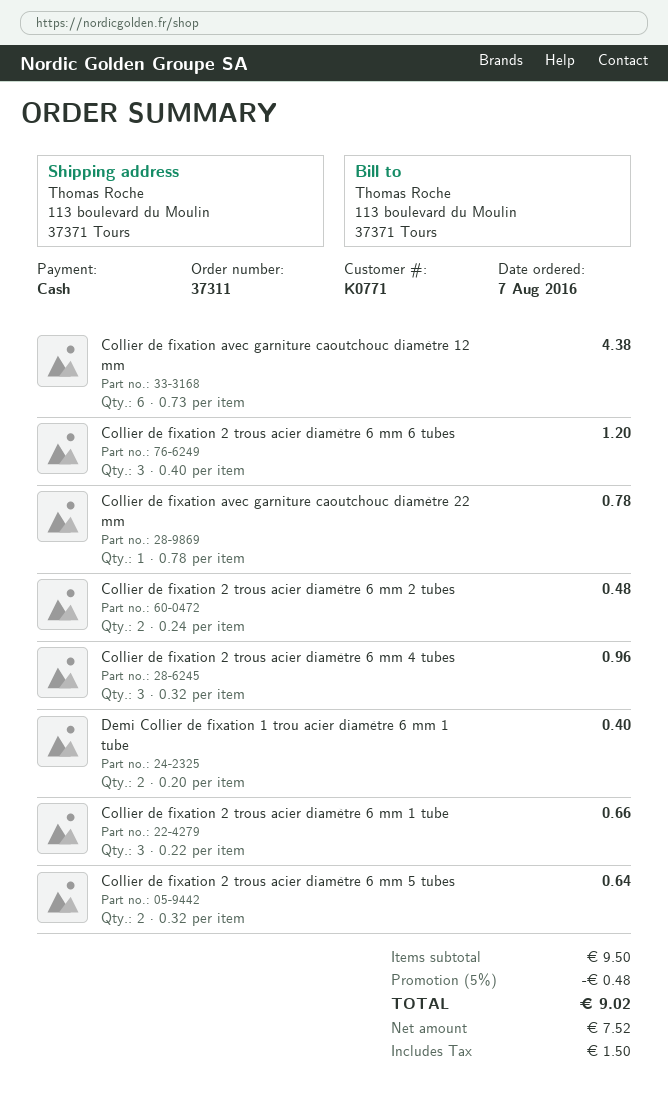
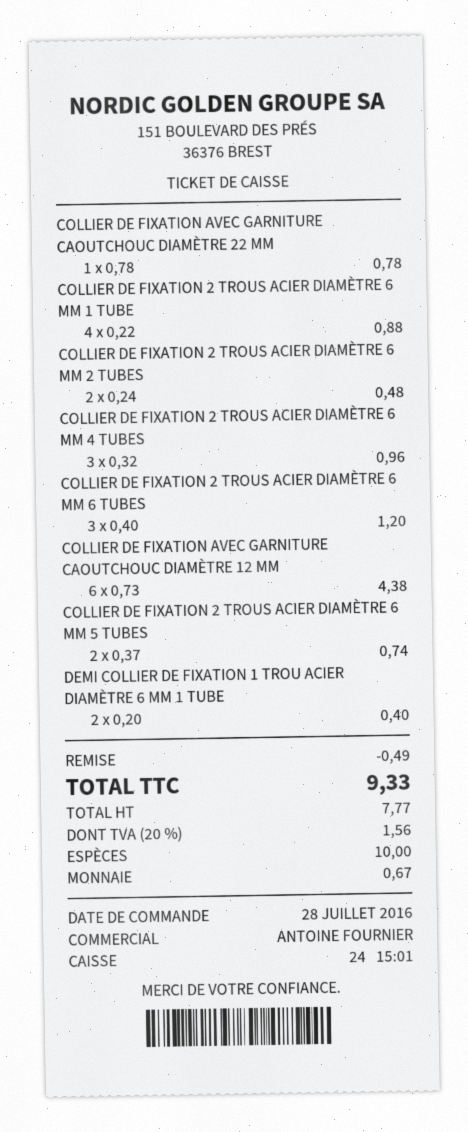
order date: 2016-08-07 -> 2016-07-28
Collier de fixation 2 trous acier diamètre 6 mm 1 tube: 3 x 0.22 = 0.66 -> 4 x 0.22 = 0.88
Collier de fixation 2 trous acier diamètre 6 mm 5 tubes: 2 x 0.32 = 0.64 -> 2 x 0.37 = 0.74
discount: 0.48 -> 0.49
net: 7.52 -> 7.77
tax: 1.50 -> 1.56
total: 9.02 -> 9.33

